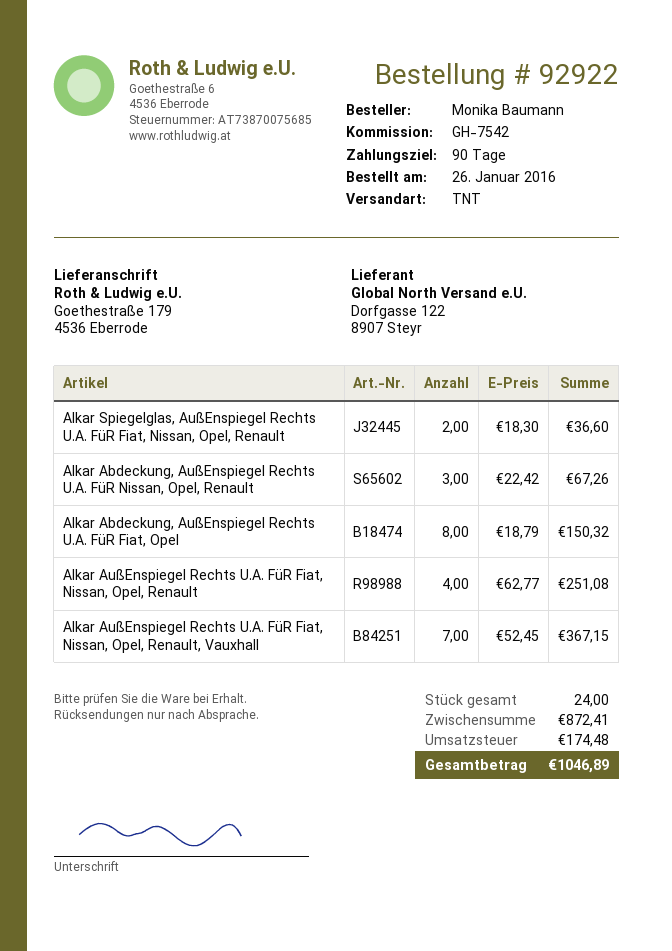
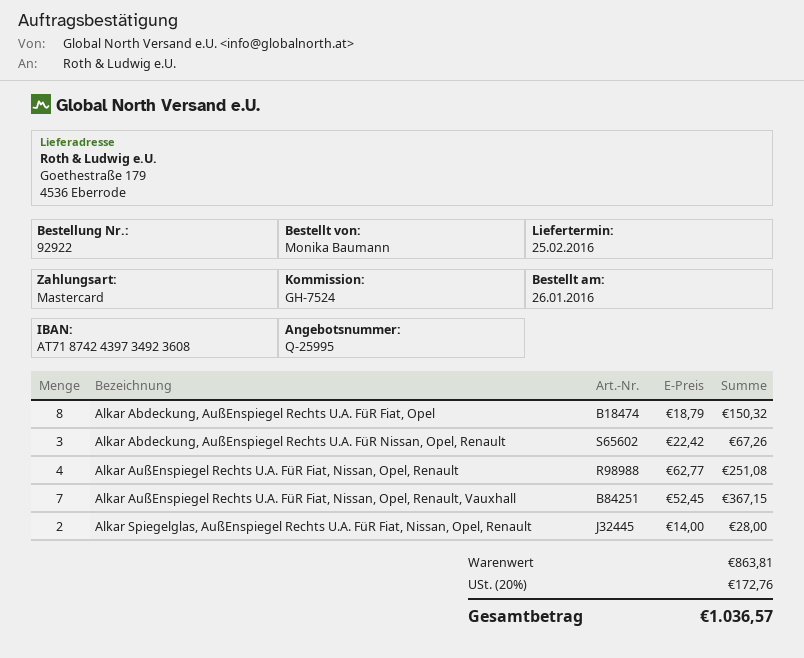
reference: GH-7542 -> GH-7524
Alkar Spiegelglas, AußEnspiegel Rechts U.A. FüR Fiat, Nissan, Opel, Renault: 2 x 18.30 = 36.60 -> 2 x 14.00 = 28.00
subtotal: 872.41 -> 863.81
tax: 174.48 -> 172.76
total: 1046.89 -> 1036.57

